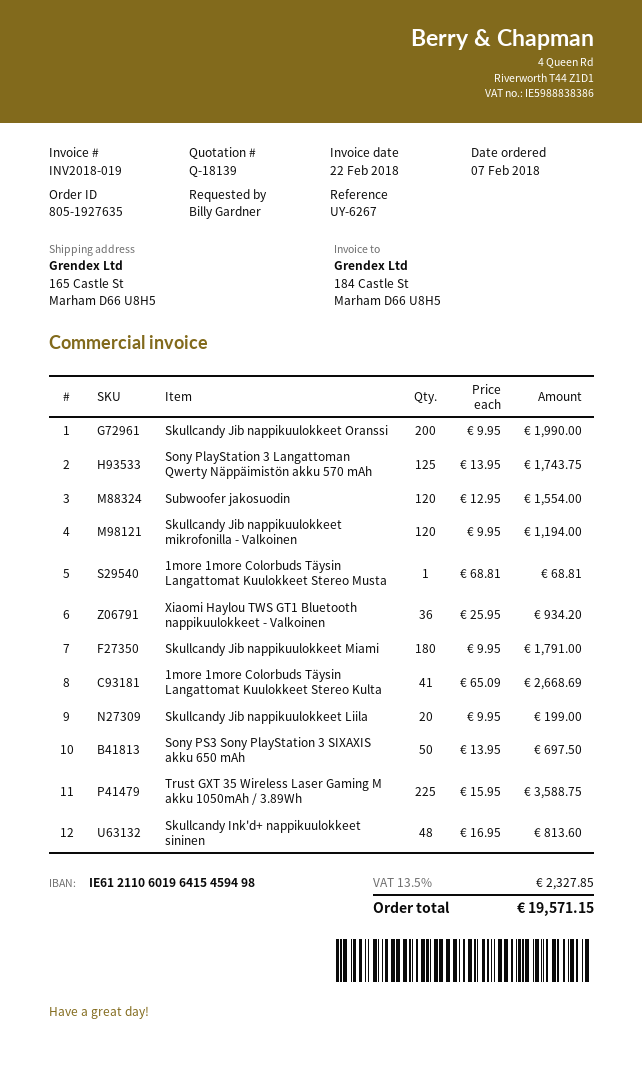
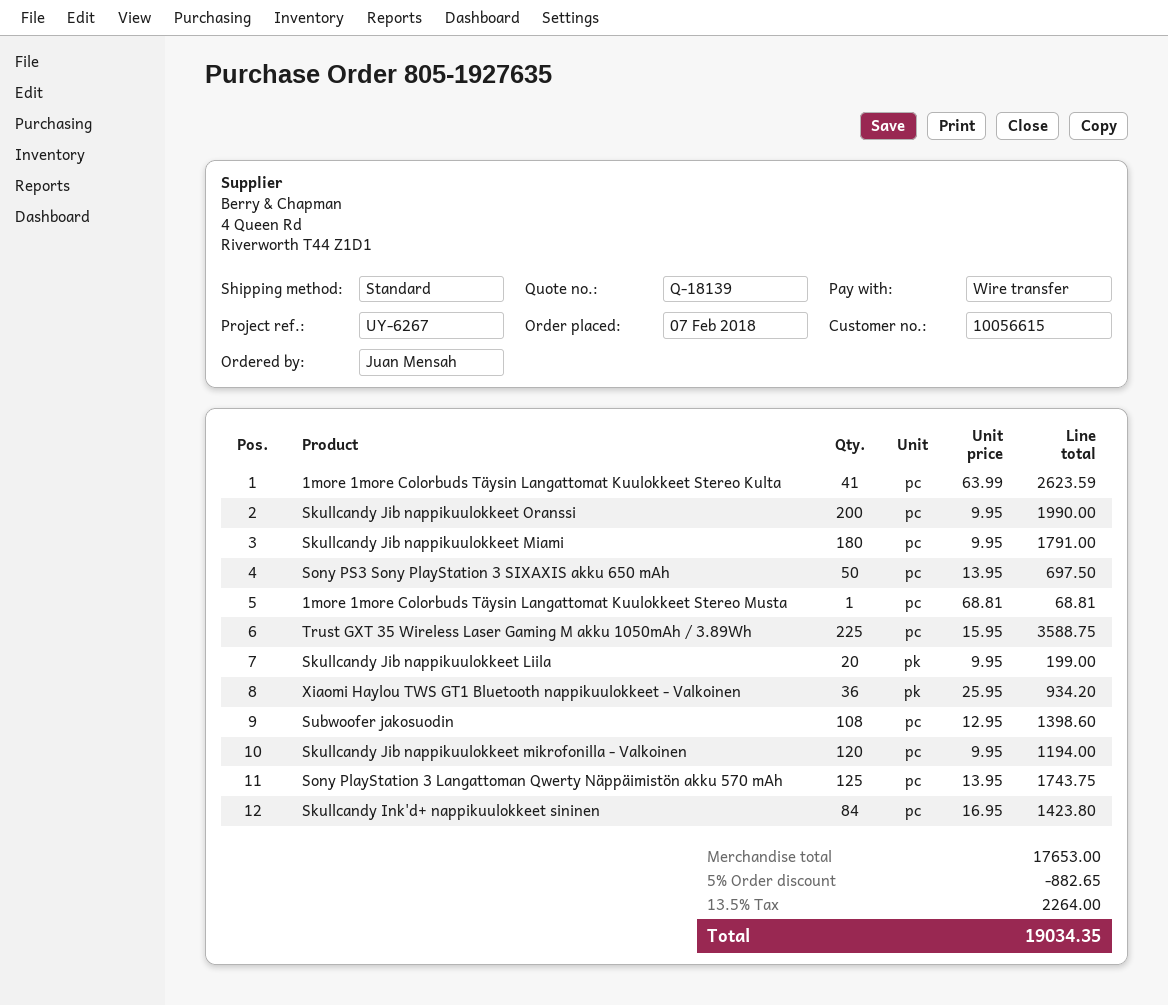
ordered by: Billy Gardner -> Juan Mensah
Subwoofer jakosuodin: 120 x 12.95 = 1554.00 -> 108 x 12.95 = 1398.60
1more 1more Colorbuds Täysin Langattomat Kuulokkeet Stereo Kulta: 41 x 65.09 = 2668.69 -> 41 x 63.99 = 2623.59
Skullcandy Ink'd+ nappikuulokkeet sininen: 48 x 16.95 = 813.60 -> 84 x 16.95 = 1423.80
discount: none -> 5% = 882.65
tax: 13.5% = 2327.85 -> 13.5% = 2264.00
total: 19571.15 -> 19034.35

